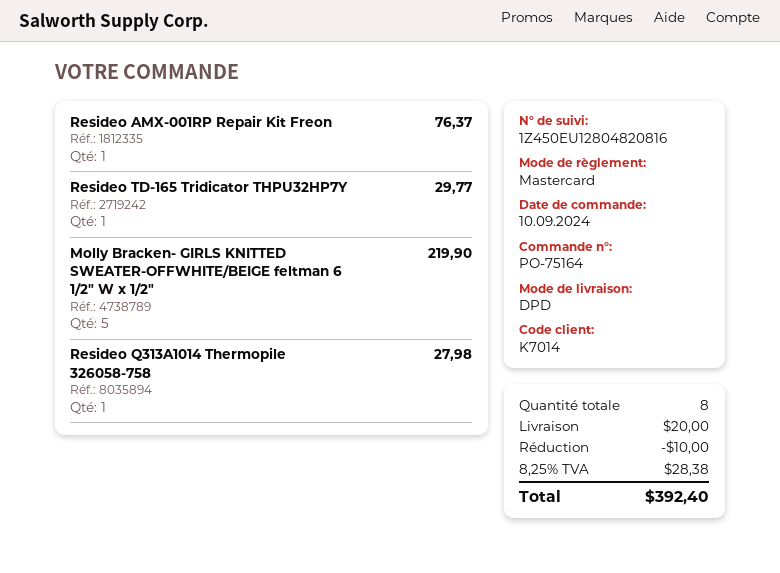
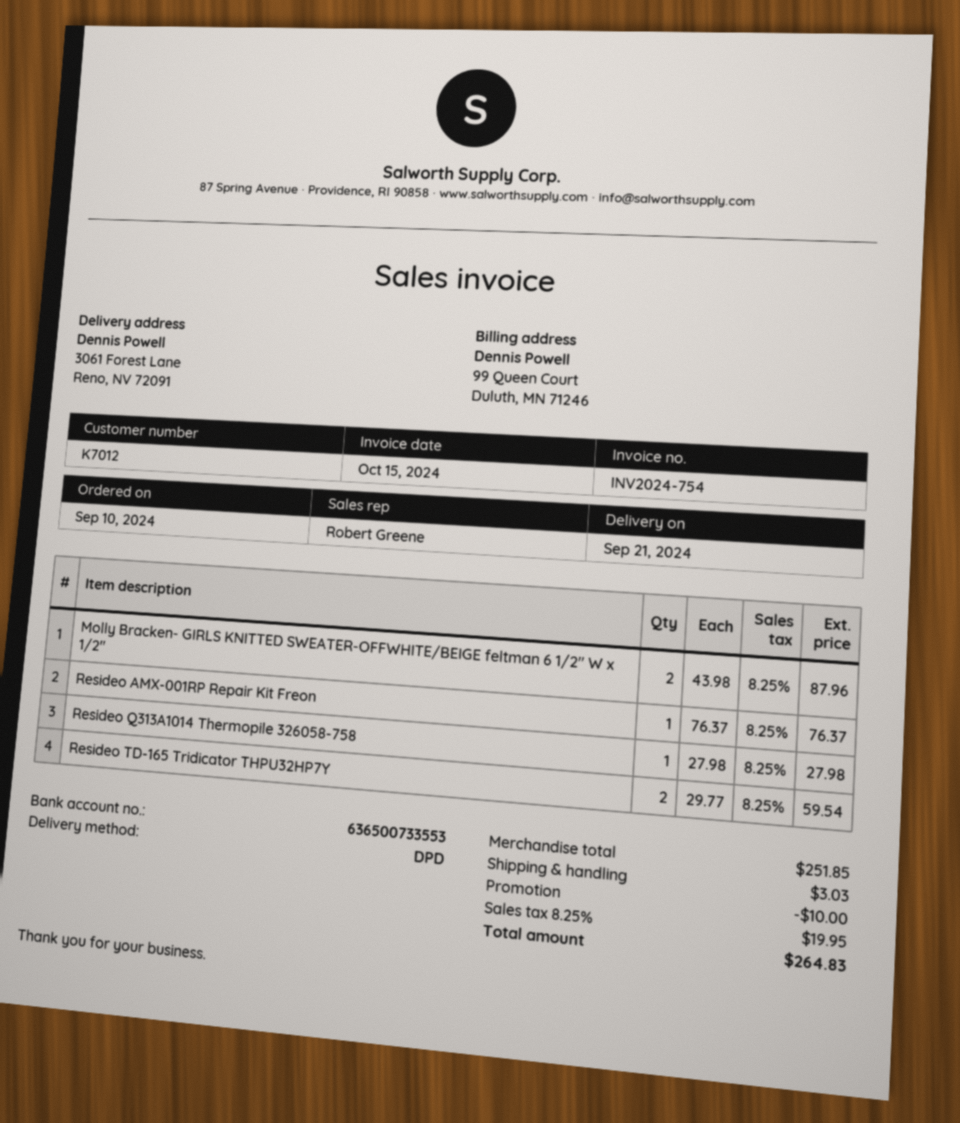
customer number: K7014 -> K7012
Resideo TD-165 Tridicator THPU32HP7Y: 1 for 29.77 -> 2 for 59.54
Molly Bracken- GIRLS KNITTED SWEATER-OFFWHITE/BEIGE feltman 6 1/2" W x 1/2": 5 for 219.90 -> 2 for 87.96
shipping: 20.00 -> 3.03
tax: 8.25% = 28.38 -> 8.25% = 19.95
total: 392.40 -> 264.83

